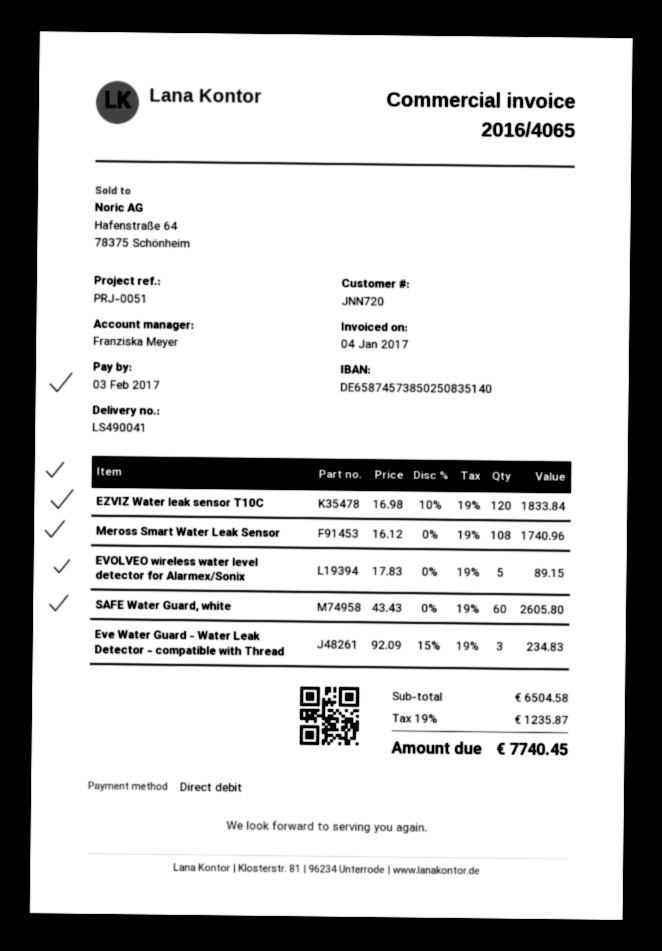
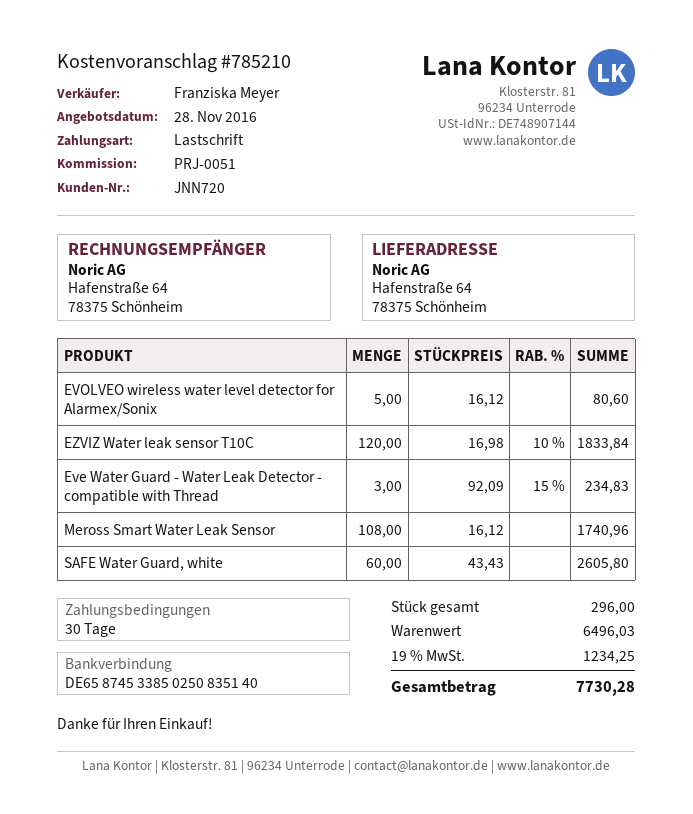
bank account: DE65874573850250835140 -> DE65874533850250835140
EVOLVEO wireless water level detector for Alarmex/Sonix: 5 x 17.83 = 89.15 -> 5 x 16.12 = 80.60
subtotal: 6504.58 -> 6496.03
tax: 19% = 1235.87 -> 19% = 1234.25
total: 7740.45 -> 7730.28

